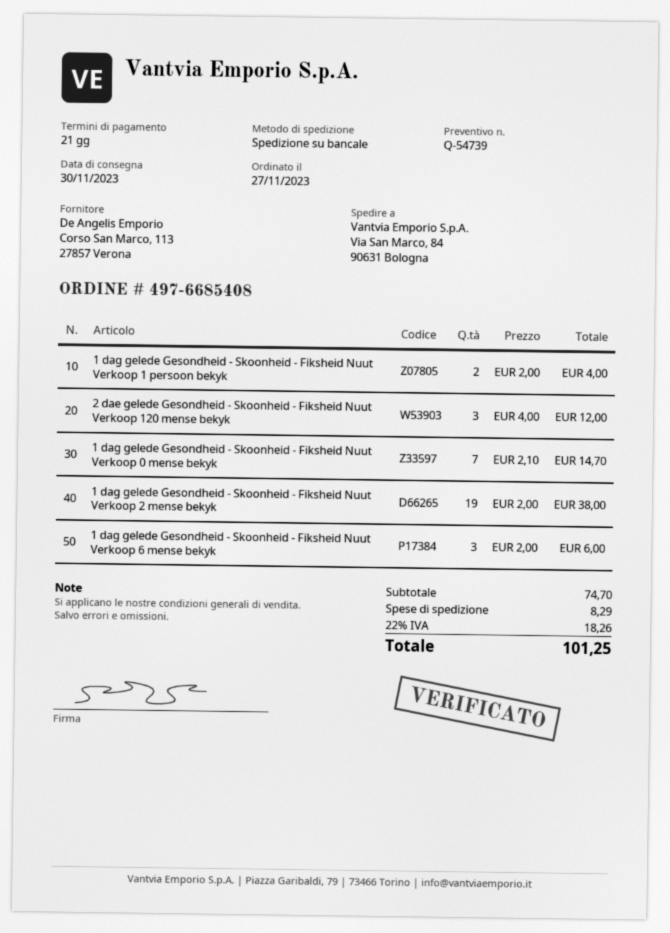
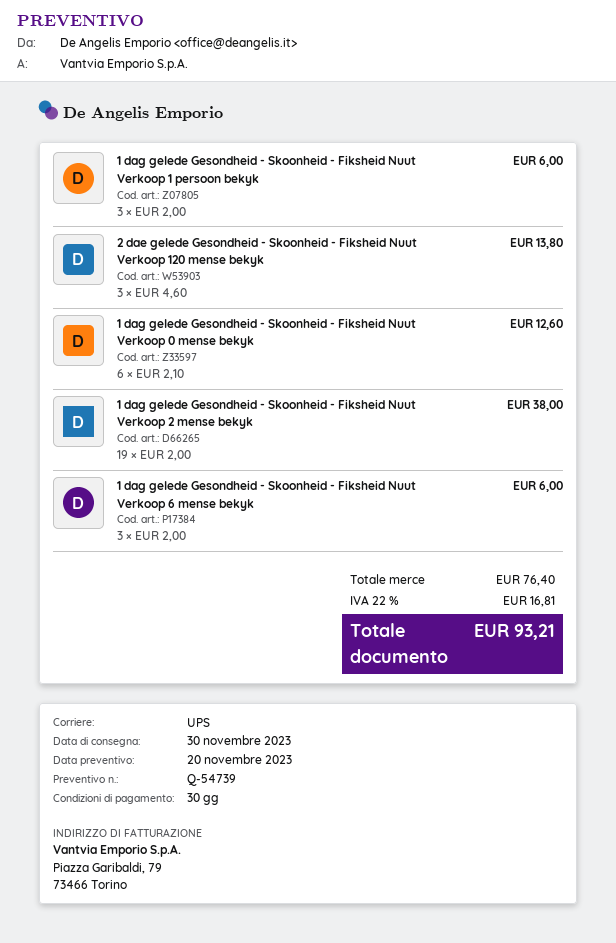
payment terms: 21 days -> 30 days
shipping method: pallet freight -> UPS
1 dag gelede Gesondheid - Skoonheid - Fiksheid Nuut Verkoop 1 persoon bekyk: 2 x 2.00 = 4.00 -> 3 x 2.00 = 6.00
2 dae gelede Gesondheid - Skoonheid - Fiksheid Nuut Verkoop 120 mense bekyk: 3 x 4.00 = 12.00 -> 3 x 4.60 = 13.80
1 dag gelede Gesondheid - Skoonheid - Fiksheid Nuut Verkoop 0 mense bekyk: 7 x 2.10 = 14.70 -> 6 x 2.10 = 12.60
subtotal: 74.70 -> 76.40
shipping: 8.29 -> none
tax: 22% = 18.26 -> 22% = 16.81
total: 101.25 -> 93.21

